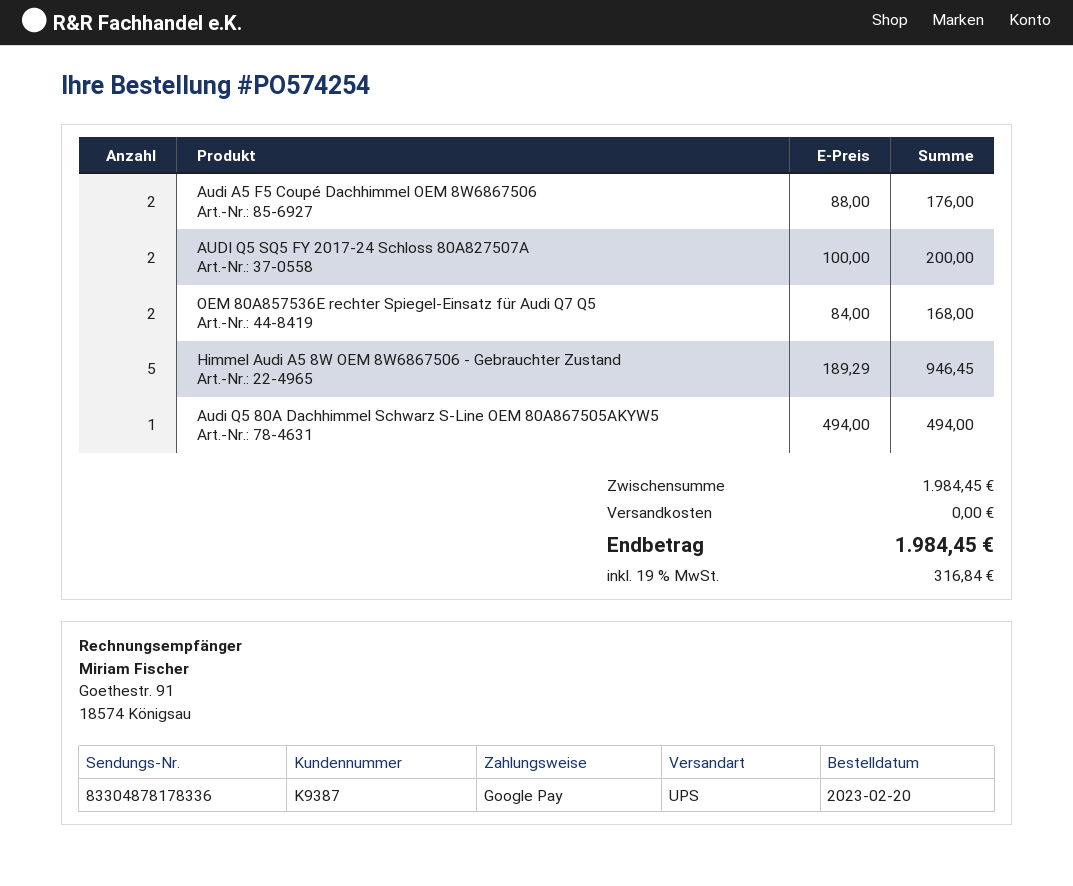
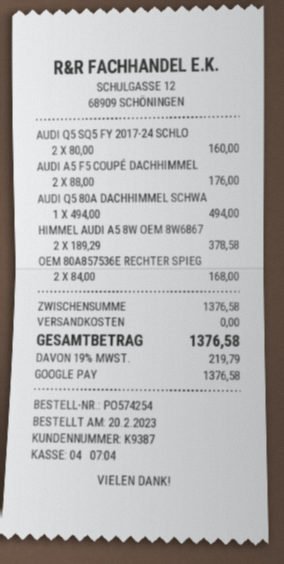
AUDI Q5 SQ5 FY 2017-24 Schloss 80A827507A: 2 x 100.00 = 200.00 -> 2 x 80.00 = 160.00
Himmel Audi A5 8W OEM 8W6867506 - Gebrauchter Zustand: 5 x 189.29 = 946.45 -> 2 x 189.29 = 378.58
subtotal: 1984.45 -> 1376.58
tax: 19% = 316.84 -> 19% = 219.79
total: 1984.45 -> 1376.58

